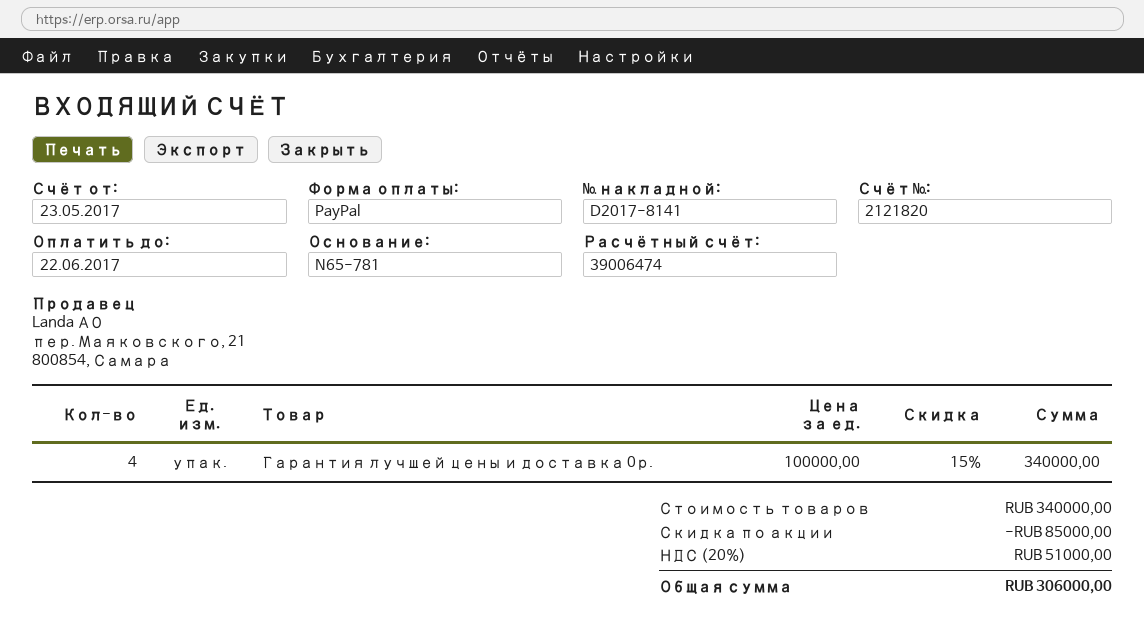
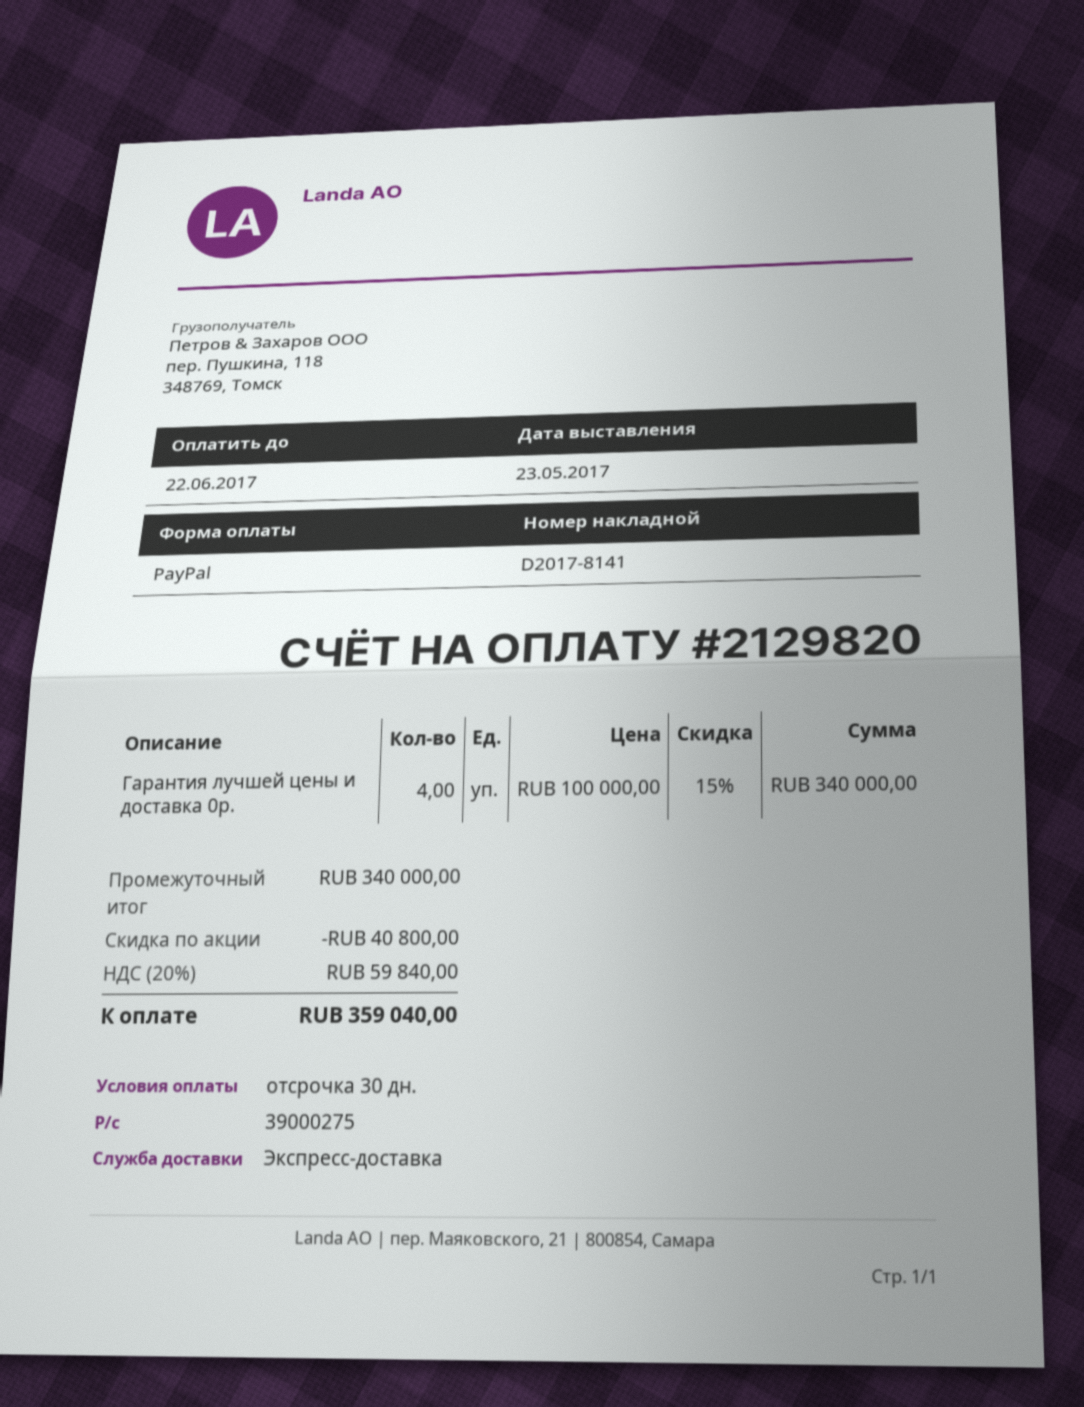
invoice number: 2121820 -> 2129820
bank account: 39006474 -> 39000275
discount: 85000.00 -> 40800.00
tax: 20% = 51000.00 -> 20% = 59840.00
total: 306000.00 -> 359040.00

